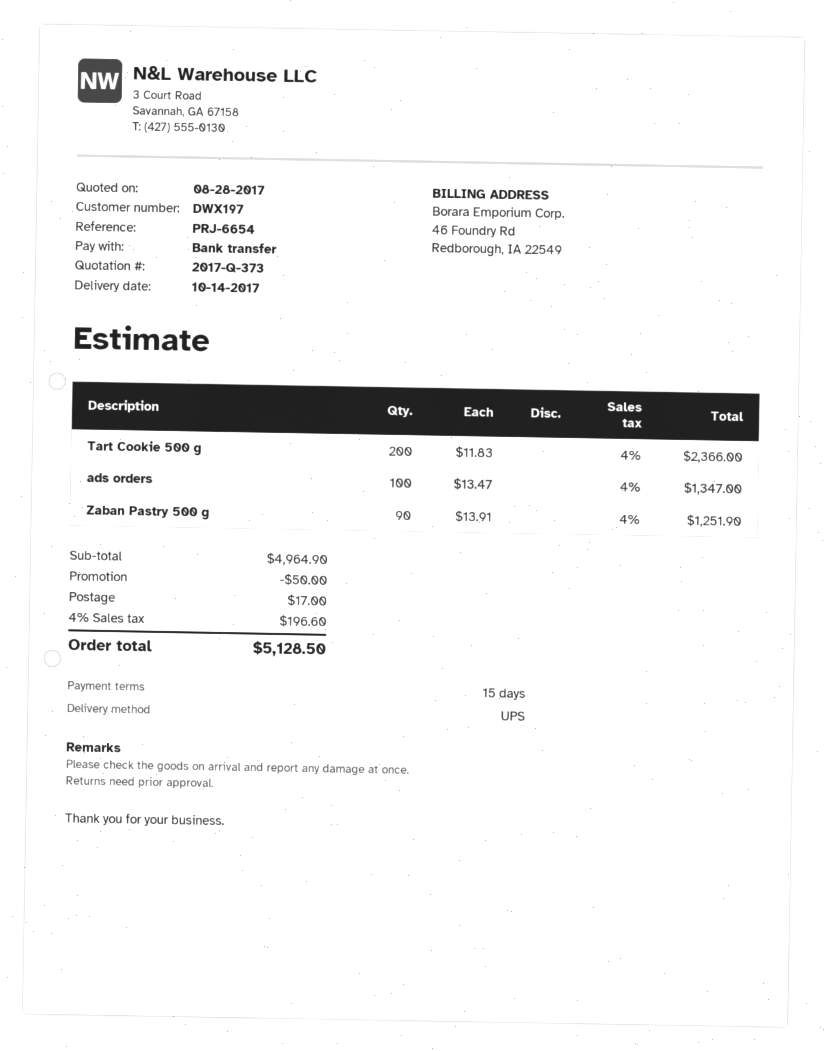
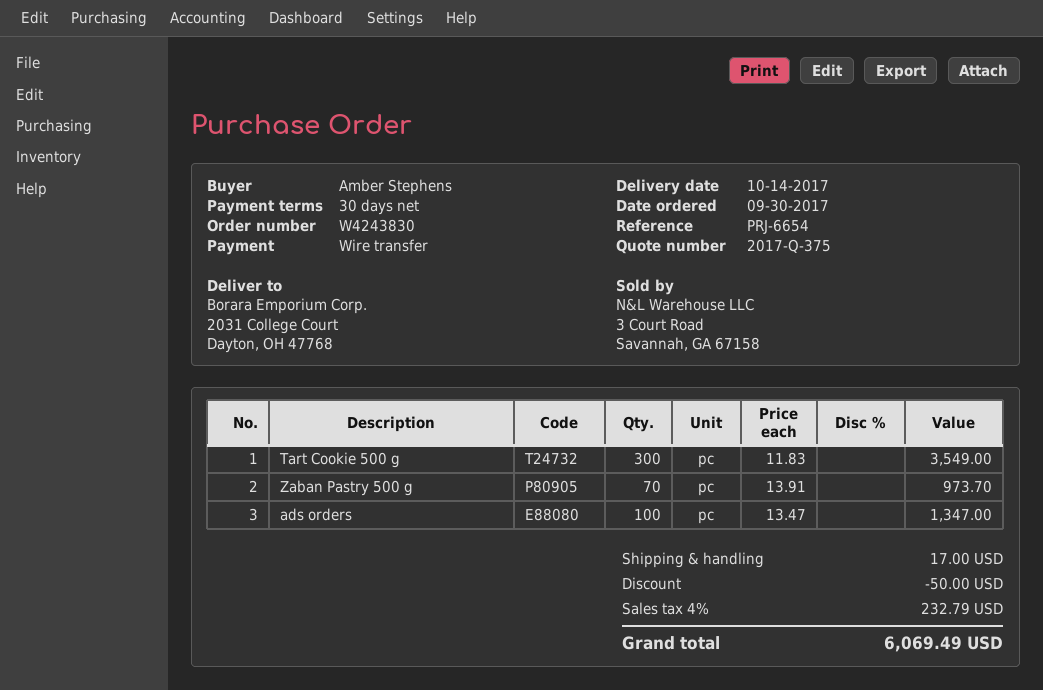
quote number: 2017-Q-373 -> 2017-Q-375
payment terms: 15 days -> 30 days
Tart Cookie 500 g: 200 x 11.83 = 2366.00 -> 300 x 11.83 = 3549.00
Zaban Pastry 500 g: 90 x 13.91 = 1251.90 -> 70 x 13.91 = 973.70
tax: 4% = 196.60 -> 4% = 232.79
total: 5128.50 -> 6069.49

